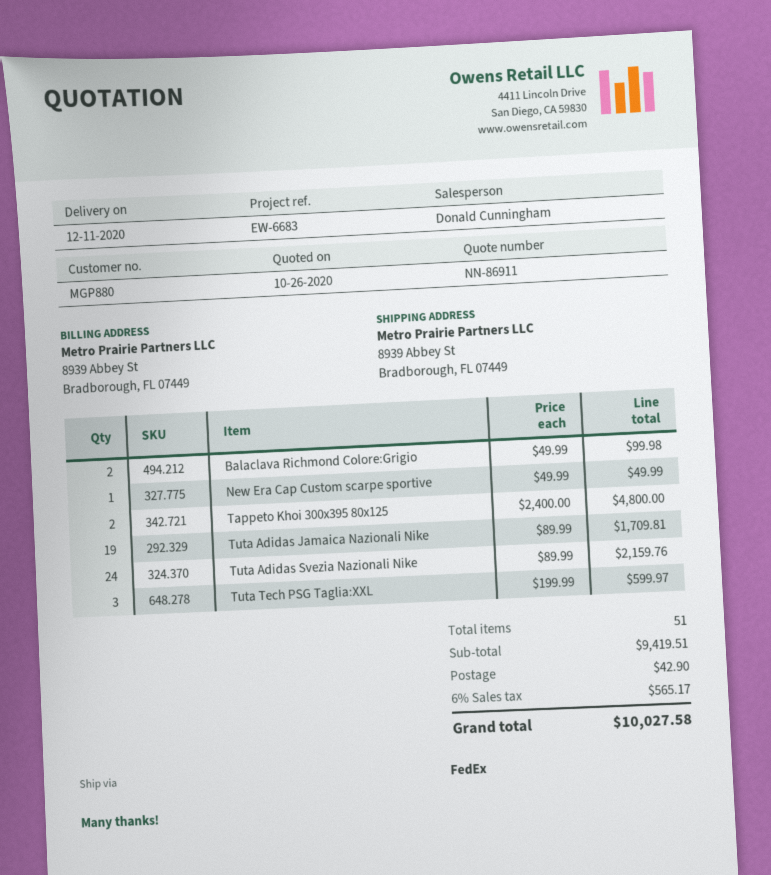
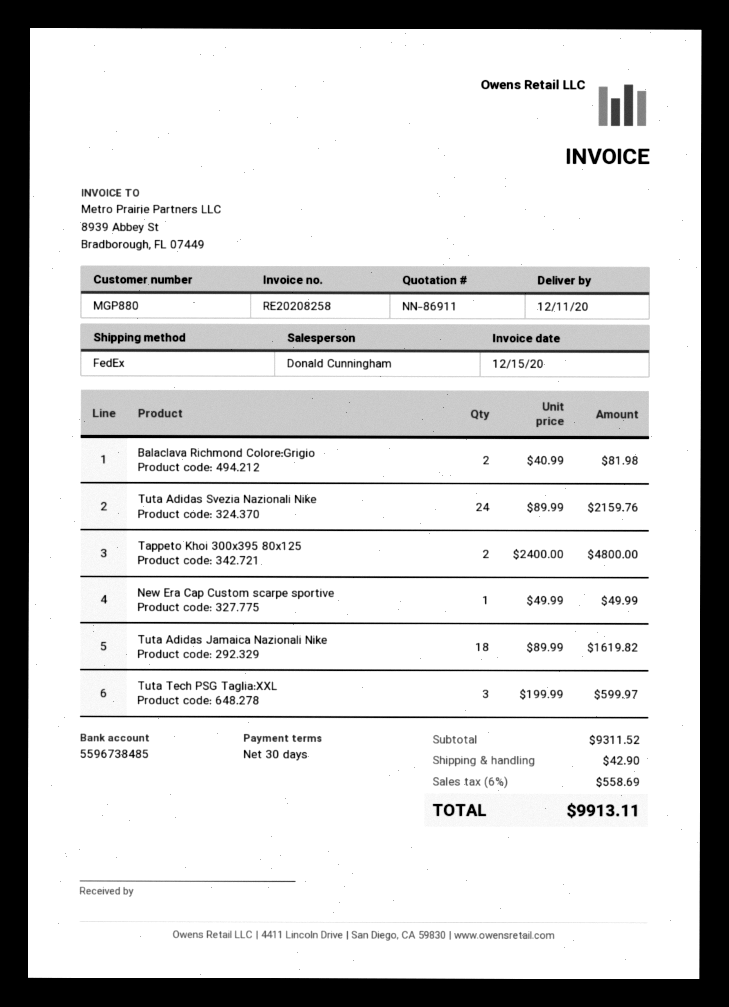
Balaclava Richmond Colore:Grigio: 2 x 49.99 = 99.98 -> 2 x 40.99 = 81.98
Tuta Adidas Jamaica Nazionali Nike: 19 x 89.99 = 1709.81 -> 18 x 89.99 = 1619.82
subtotal: 9419.51 -> 9311.52
tax: 6% = 565.17 -> 6% = 558.69
total: 10027.58 -> 9913.11

